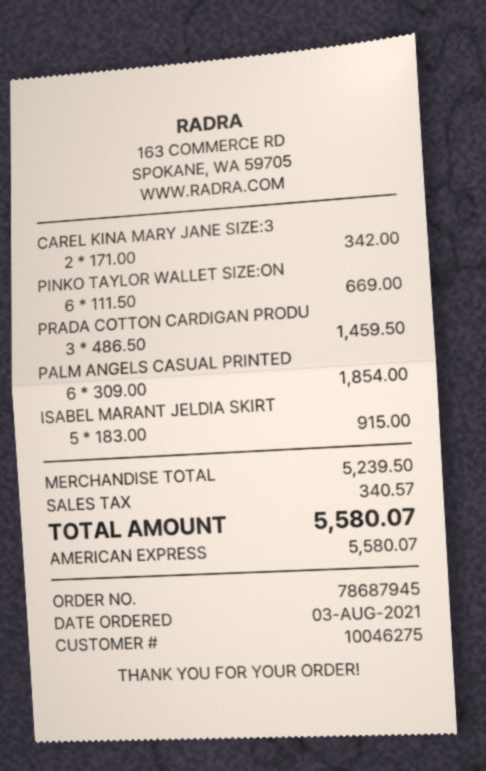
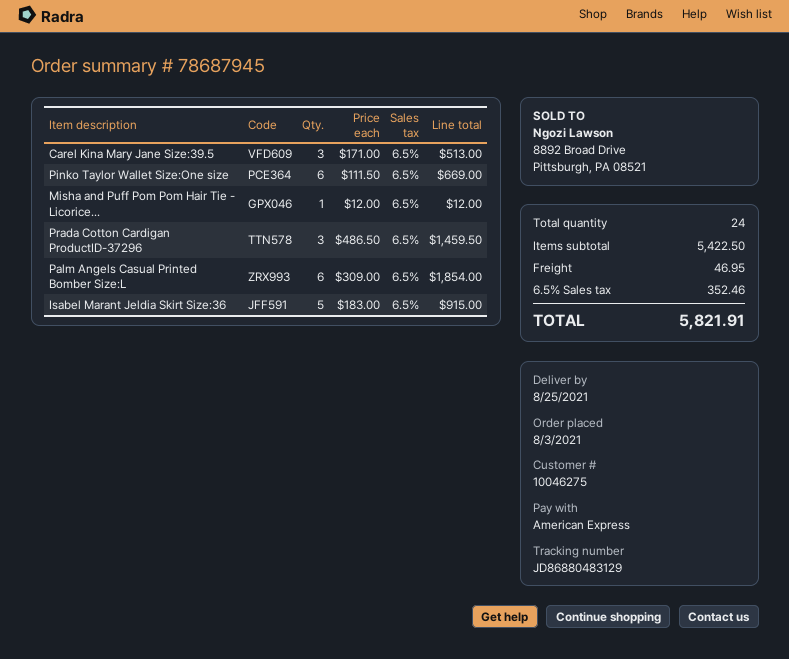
CAREL KINA MARY JANE SIZE:3: 2 x 171.00 = 342.00 -> 3 x 171.00 = 513.00
Misha and Puff Pom Pom Hair Tie - Licorice...: none -> 1 x 12.00 = 12.00
subtotal: 5239.50 -> 5422.50
shipping: none -> 46.95
tax: 340.57 -> 352.46
total: 5580.07 -> 5821.91

